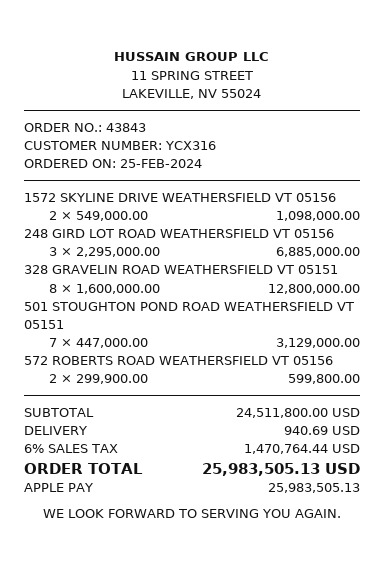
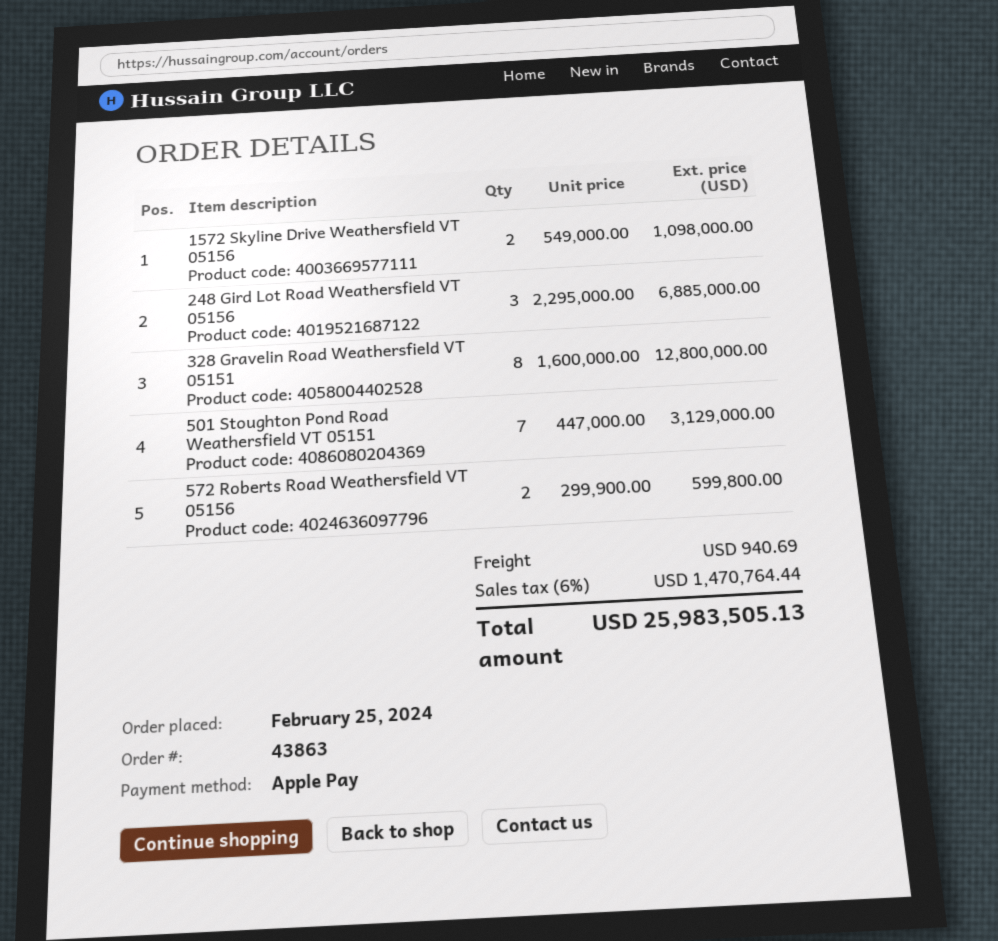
order number: 43843 -> 43863

